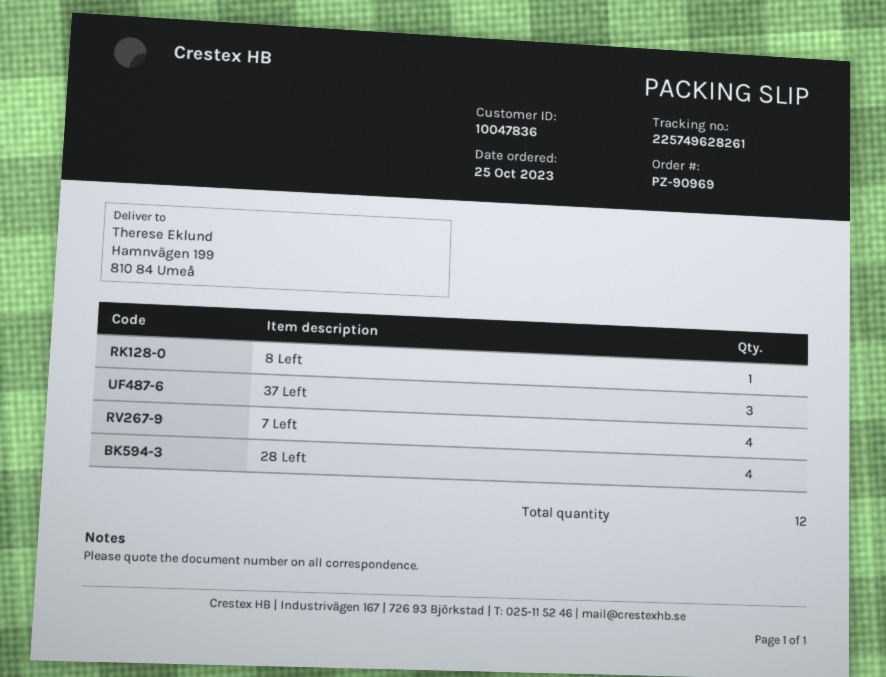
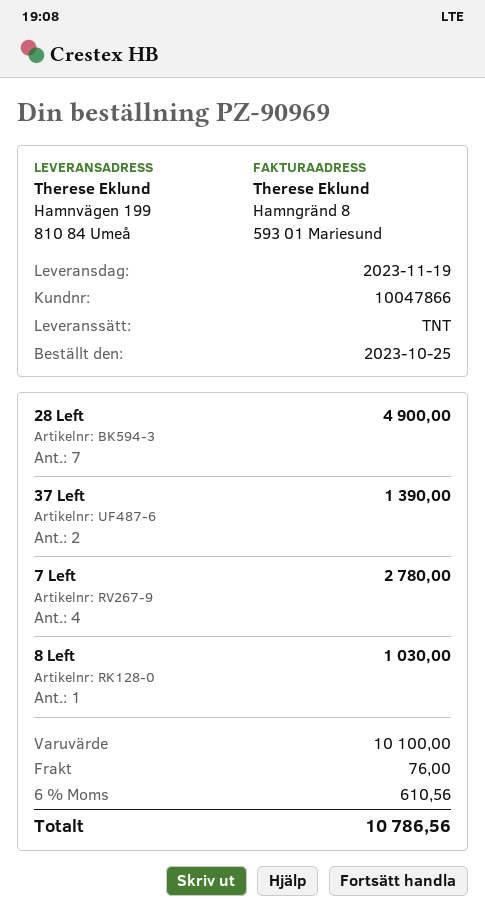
customer number: 10047836 -> 10047866
37 Left: 3 -> 2
28 Left: 4 -> 7

